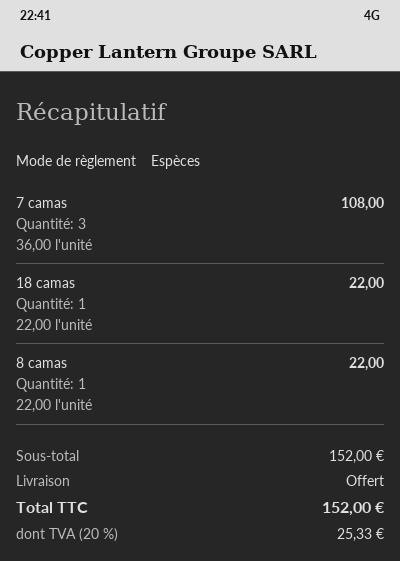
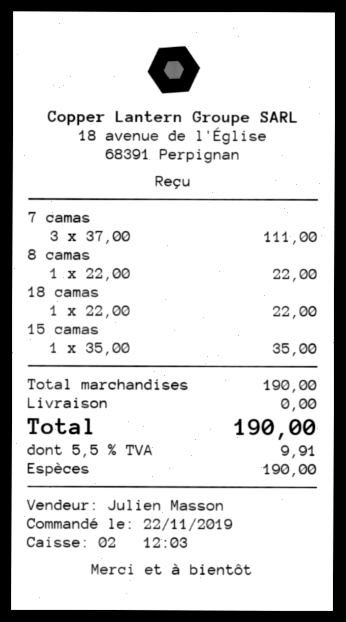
7 camas: 3 x 36.00 = 108.00 -> 3 x 37.00 = 111.00
15 camas: none -> 1 x 35.00 = 35.00
subtotal: 152.00 -> 190.00
tax: 20% = 25.33 -> 5.5% = 9.91
total: 152.00 -> 190.00

